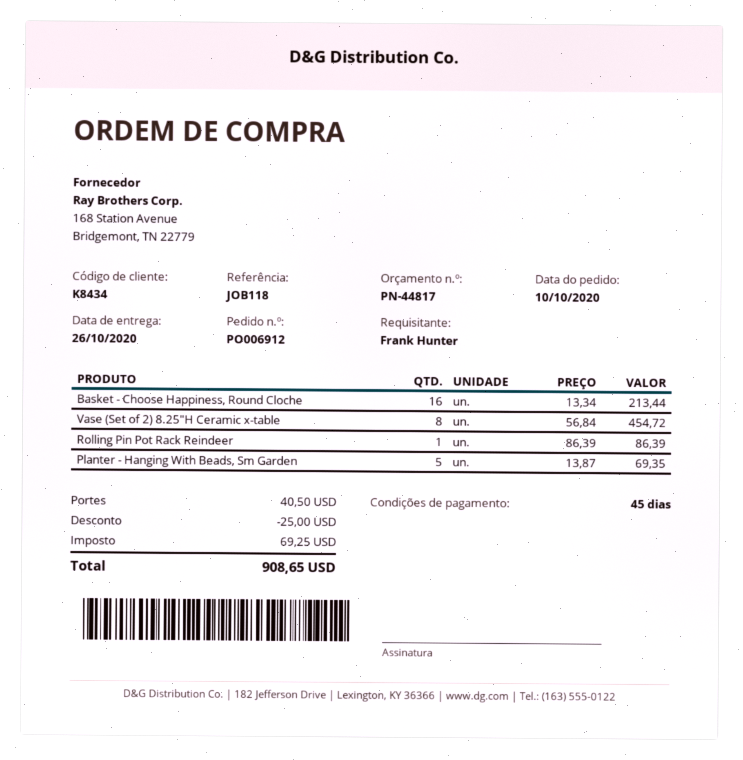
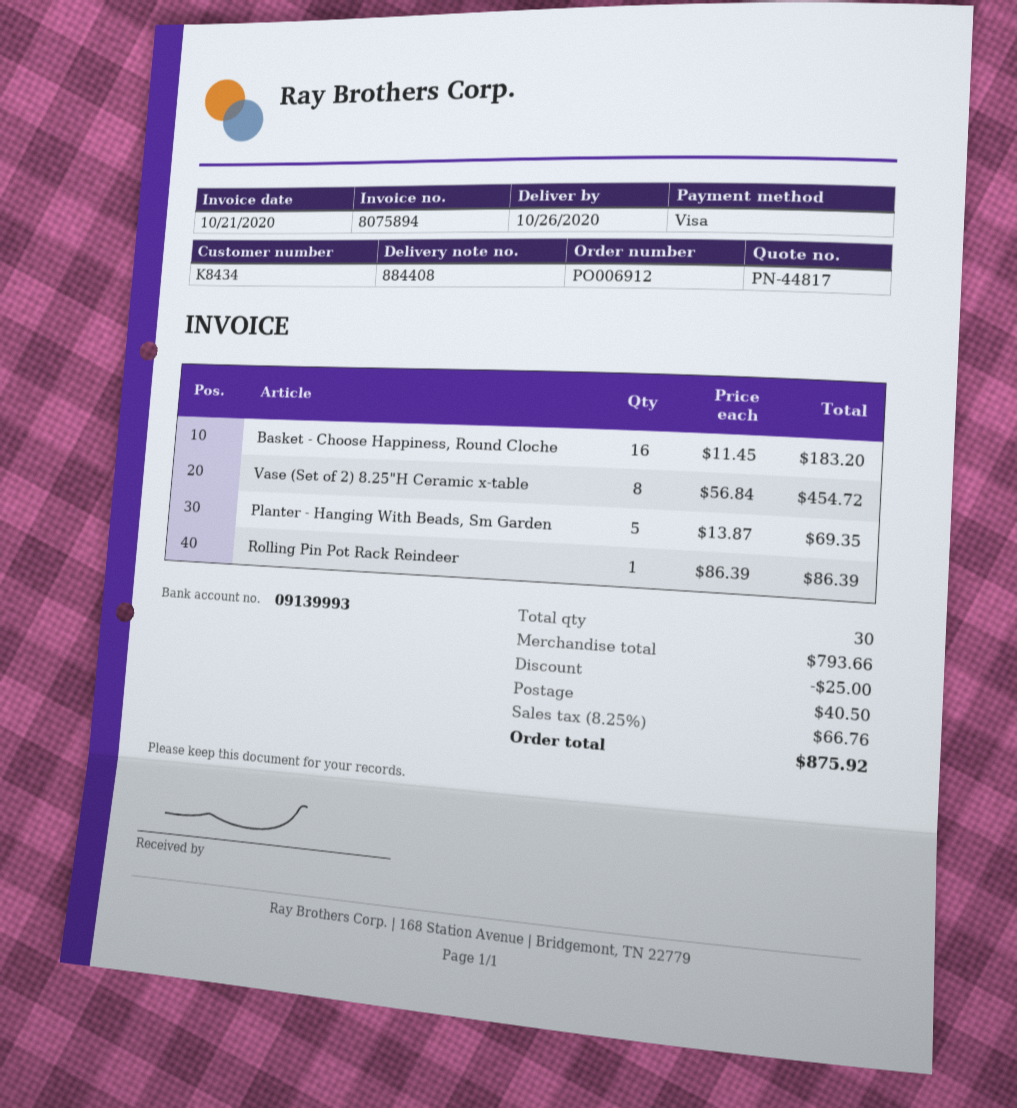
Basket - Choose Happiness, Round Cloche: 16 x 13.34 = 213.44 -> 16 x 11.45 = 183.20
tax: 69.25 -> 66.76
total: 908.65 -> 875.92

